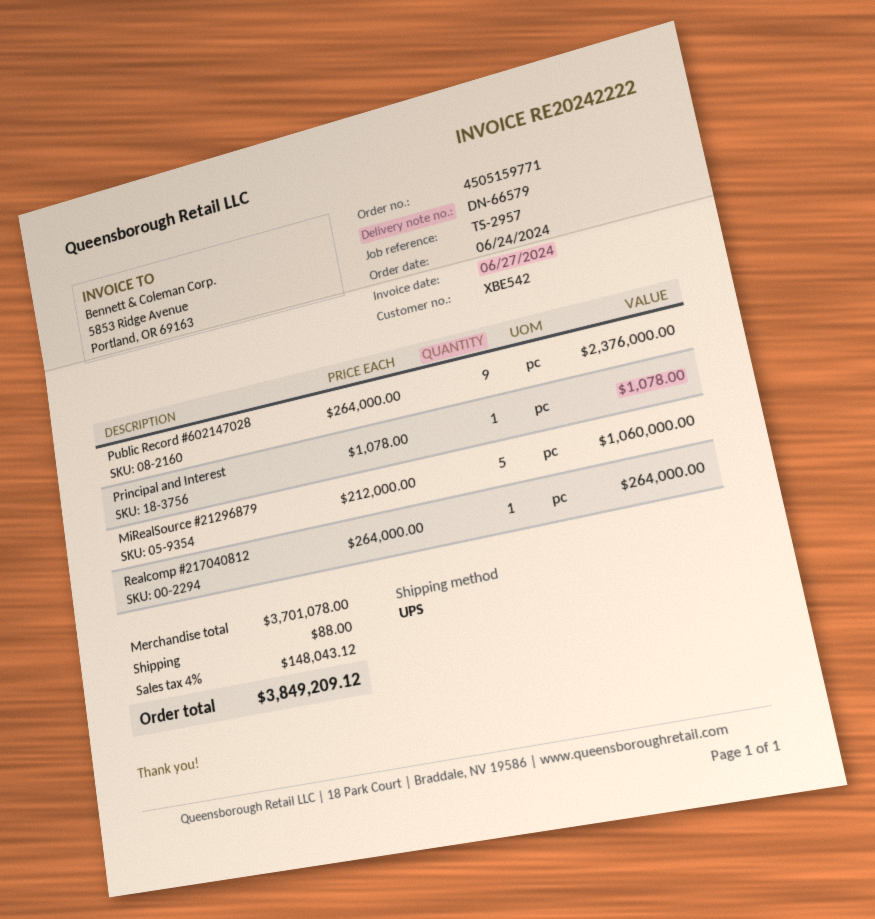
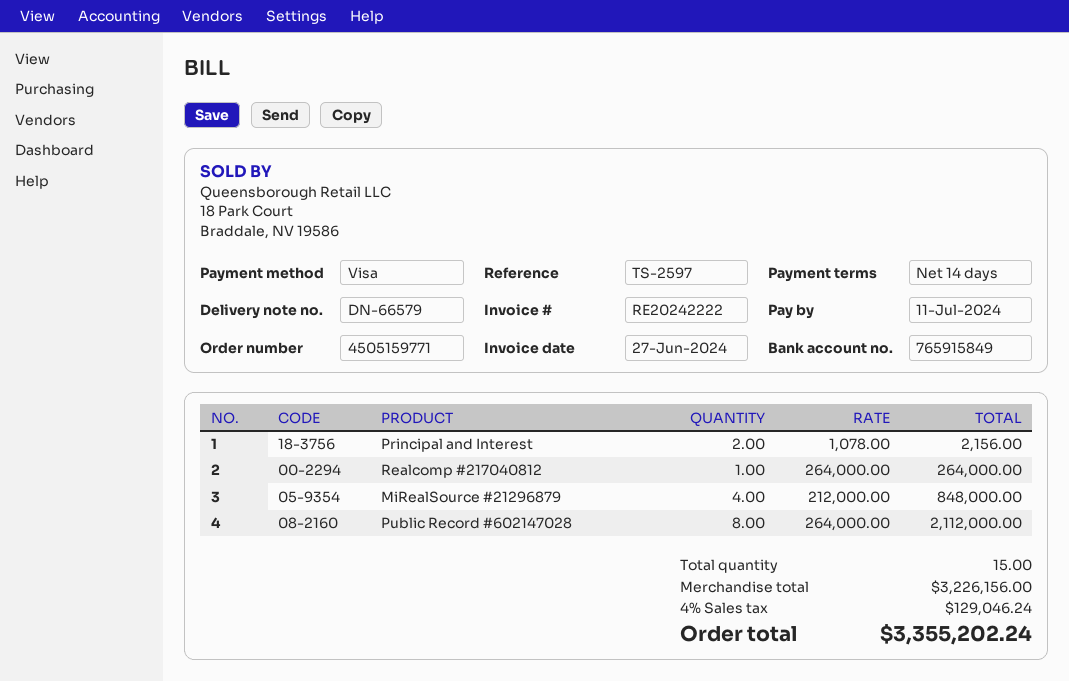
reference: TS-2957 -> TS-2597
Public Record #602147028: 9 x 264000.00 = 2376000.00 -> 8 x 264000.00 = 2112000.00
Principal and Interest: 1 x 1078.00 = 1078.00 -> 2 x 1078.00 = 2156.00
MiRealSource #21296879: 5 x 212000.00 = 1060000.00 -> 4 x 212000.00 = 848000.00
subtotal: 3701078.00 -> 3226156.00
shipping: 88.00 -> none
tax: 4% = 148043.12 -> 4% = 129046.24
total: 3849209.12 -> 3355202.24

